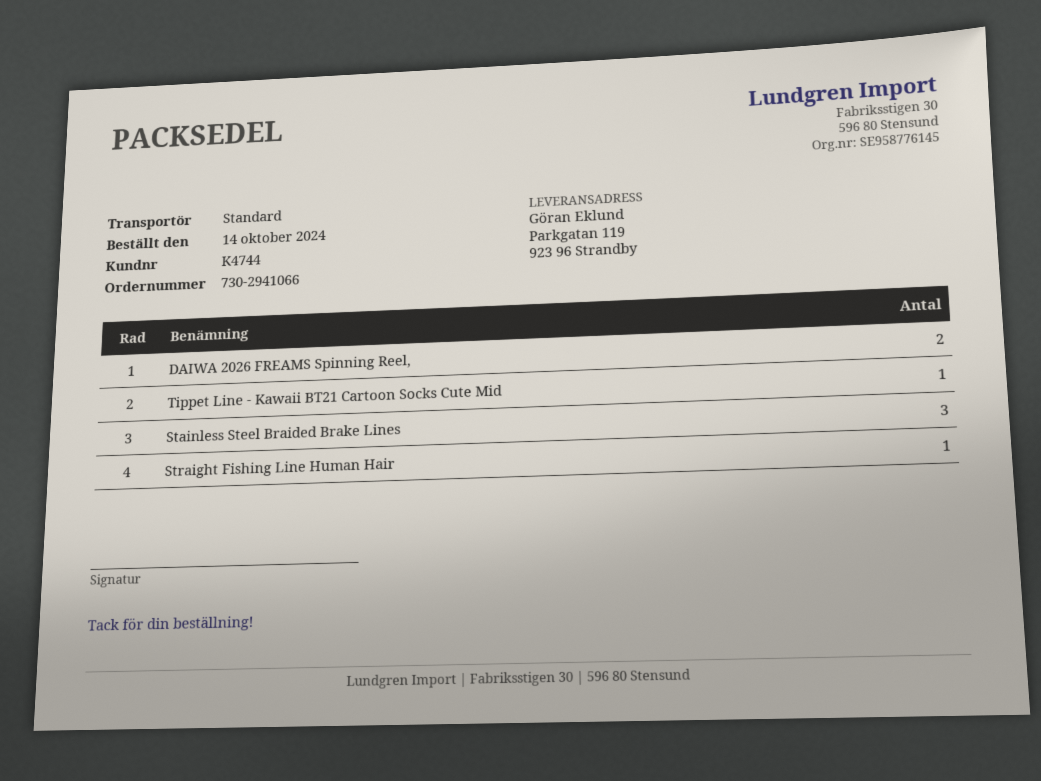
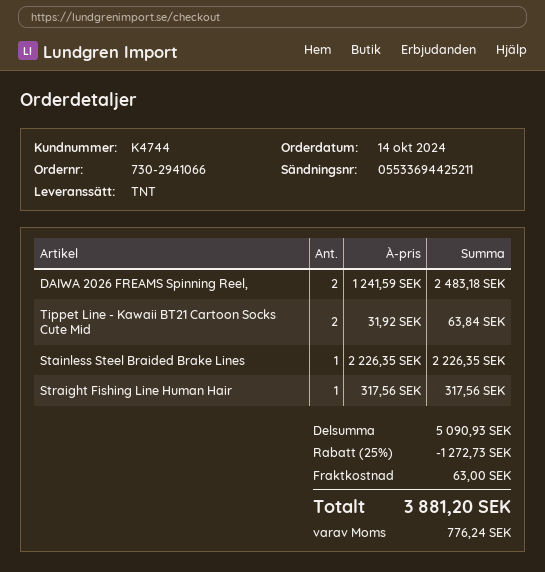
shipping method: standard -> TNT
Tippet Line - Kawaii BT21 Cartoon Socks Cute Mid: 1 -> 2
Stainless Steel Braided Brake Lines: 3 -> 1

